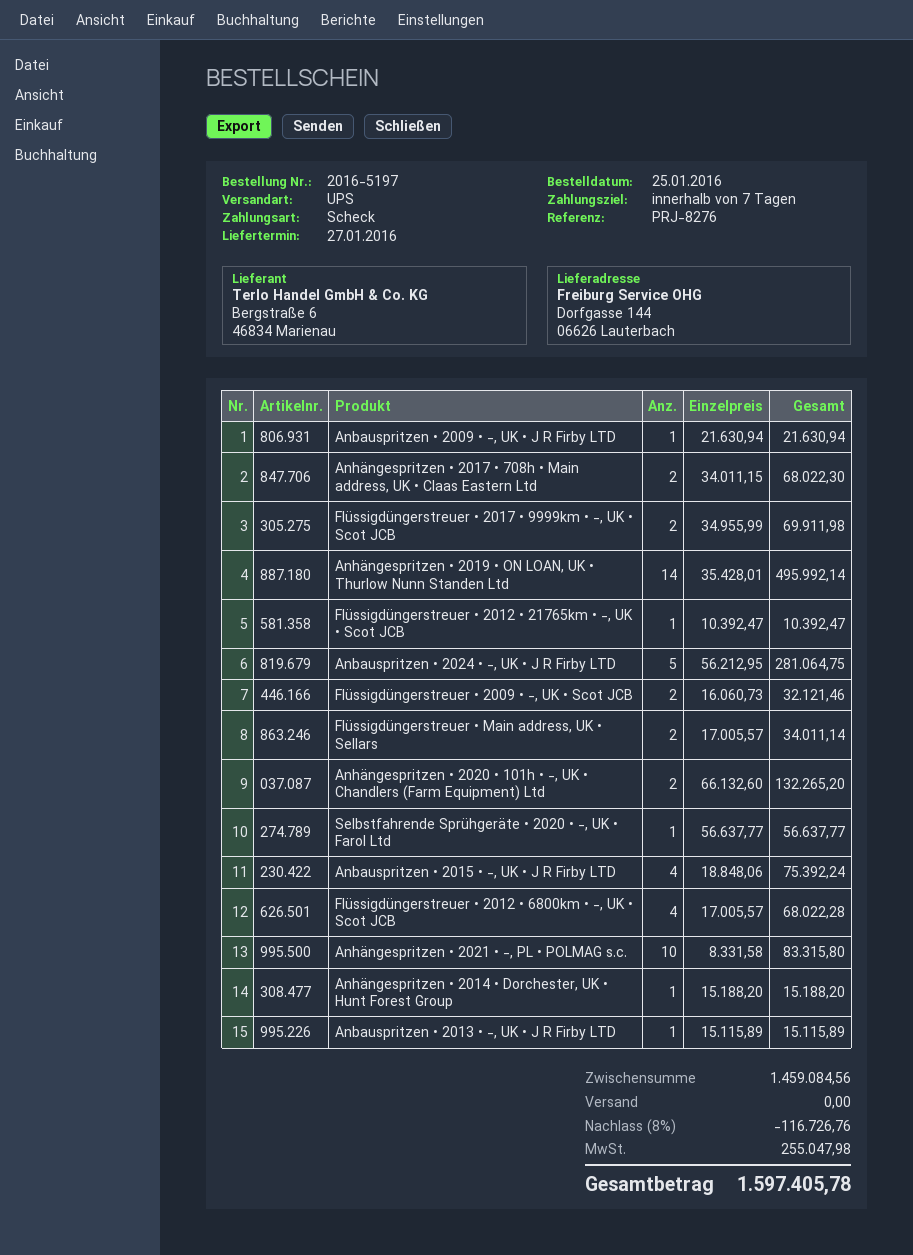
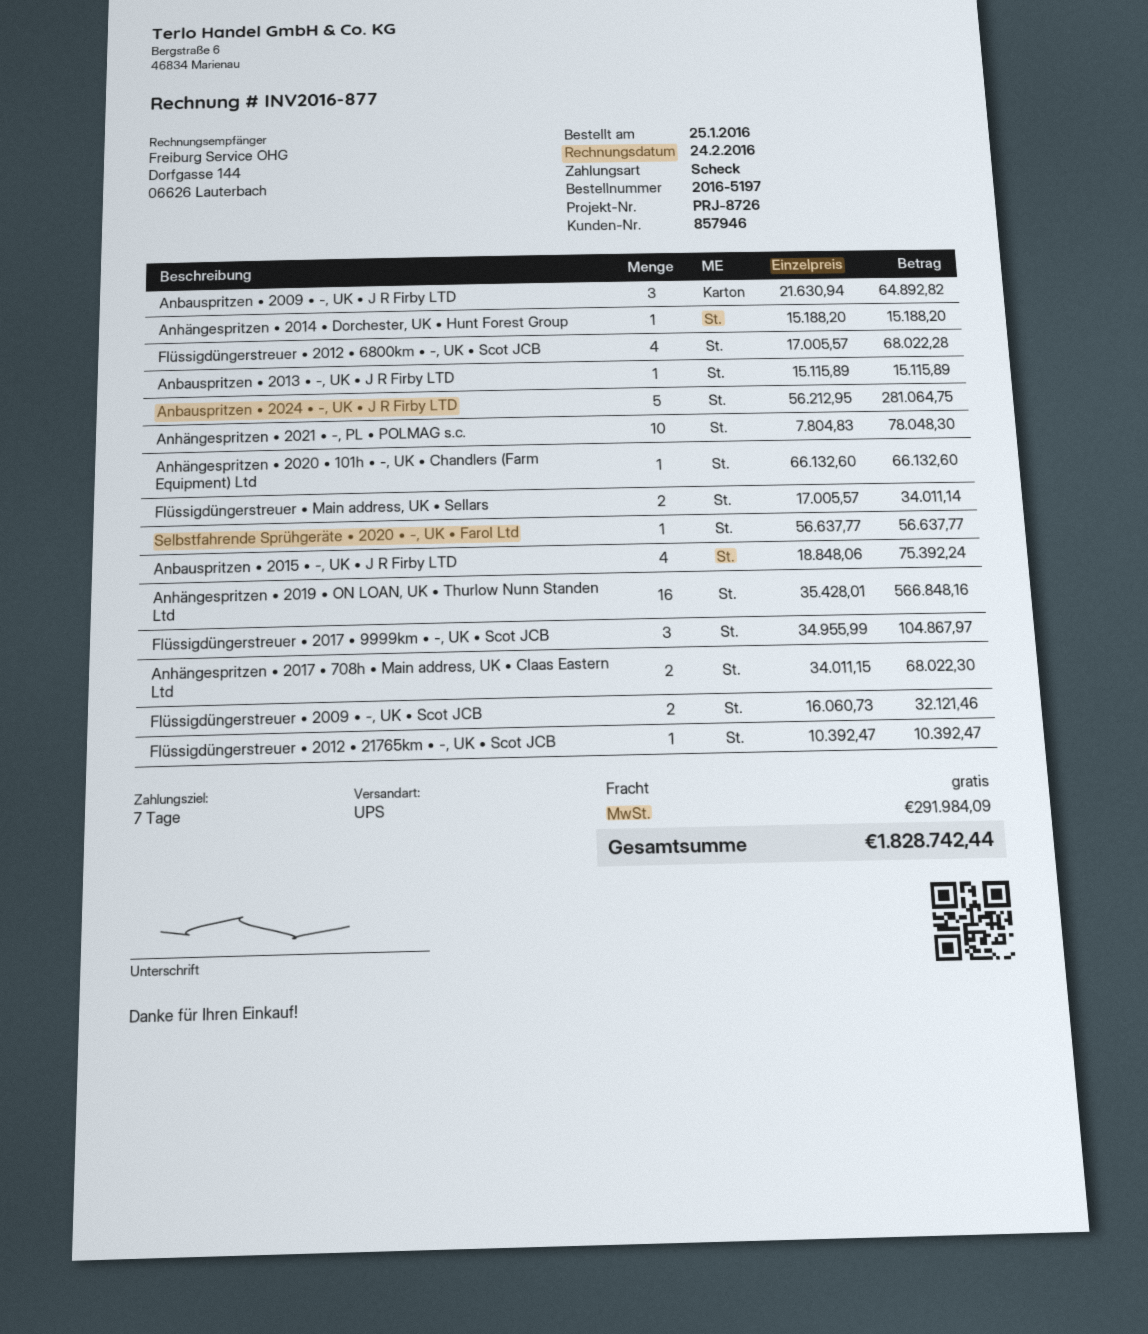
reference: PRJ-8276 -> PRJ-8726
Anbauspritzen • 2009 • -, UK • J R Firby LTD: 1 x 21630.94 = 21630.94 -> 3 x 21630.94 = 64892.82
Flüssigdüngerstreuer • 2017 • 9999km • -, UK • Scot JCB: 2 x 34955.99 = 69911.98 -> 3 x 34955.99 = 104867.97
Anhängespritzen • 2019 • ON LOAN, UK • Thurlow Nunn Standen Ltd: 14 x 35428.01 = 495992.14 -> 16 x 35428.01 = 566848.16
Anhängespritzen • 2020 • 101h • -, UK • Chandlers (Farm Equipment) Ltd: 2 x 66132.60 = 132265.20 -> 1 x 66132.60 = 66132.60
Anhängespritzen • 2021 • -, PL • POLMAG s.c.: 10 x 8331.58 = 83315.80 -> 10 x 7804.83 = 78048.30
discount: 8% = 116726.76 -> none
tax: 255047.98 -> 291984.09
total: 1597405.78 -> 1828742.44

